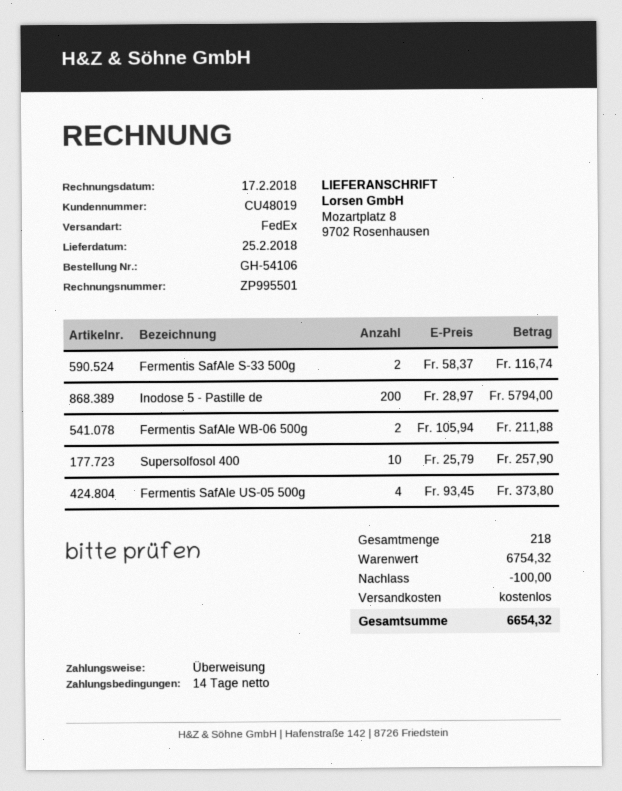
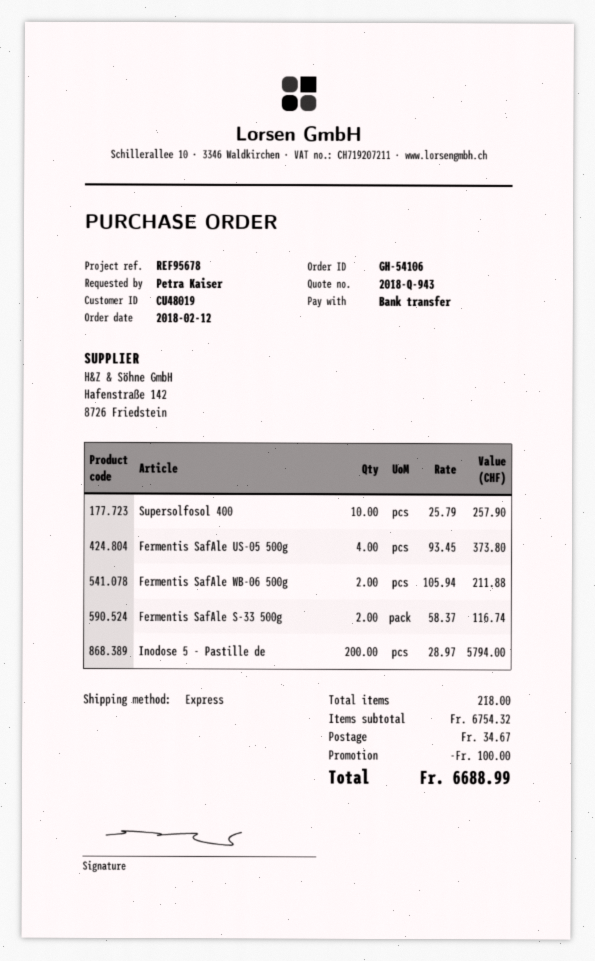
shipping method: FedEx -> express
shipping: 0.00 -> 34.67
total: 6654.32 -> 6688.99

